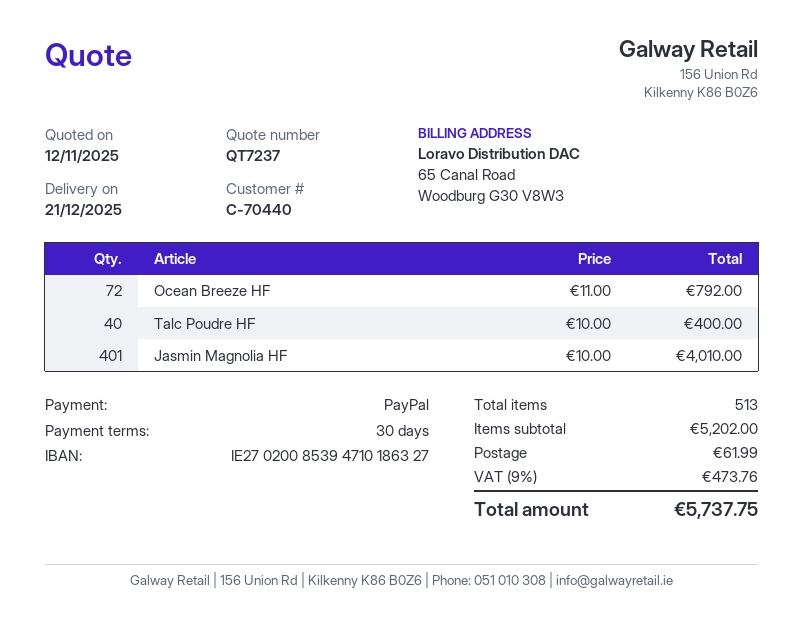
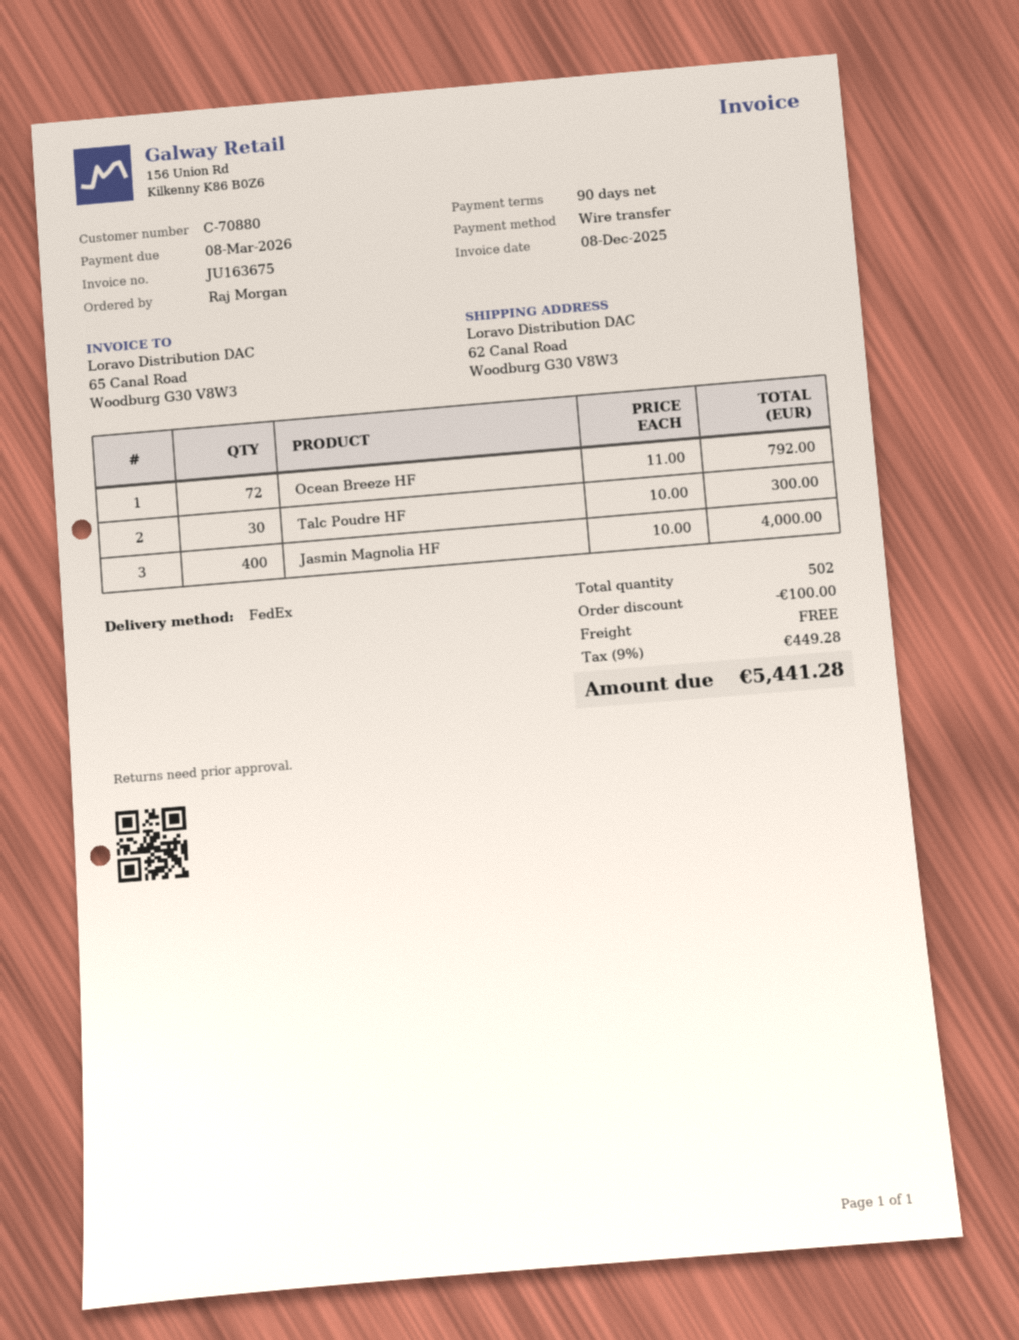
payment terms: 30 days -> 90 days
customer number: C-70440 -> C-70880
payment method: PayPal -> bank transfer
Talc Poudre HF: 40 x 10.00 = 400.00 -> 30 x 10.00 = 300.00
Jasmin Magnolia HF: 401 x 10.00 = 4010.00 -> 400 x 10.00 = 4000.00
total quantity: 513 -> 502
discount: none -> 100.00
shipping: 61.99 -> 0.00
tax: 9% = 473.76 -> 9% = 449.28
total: 5737.75 -> 5441.28

